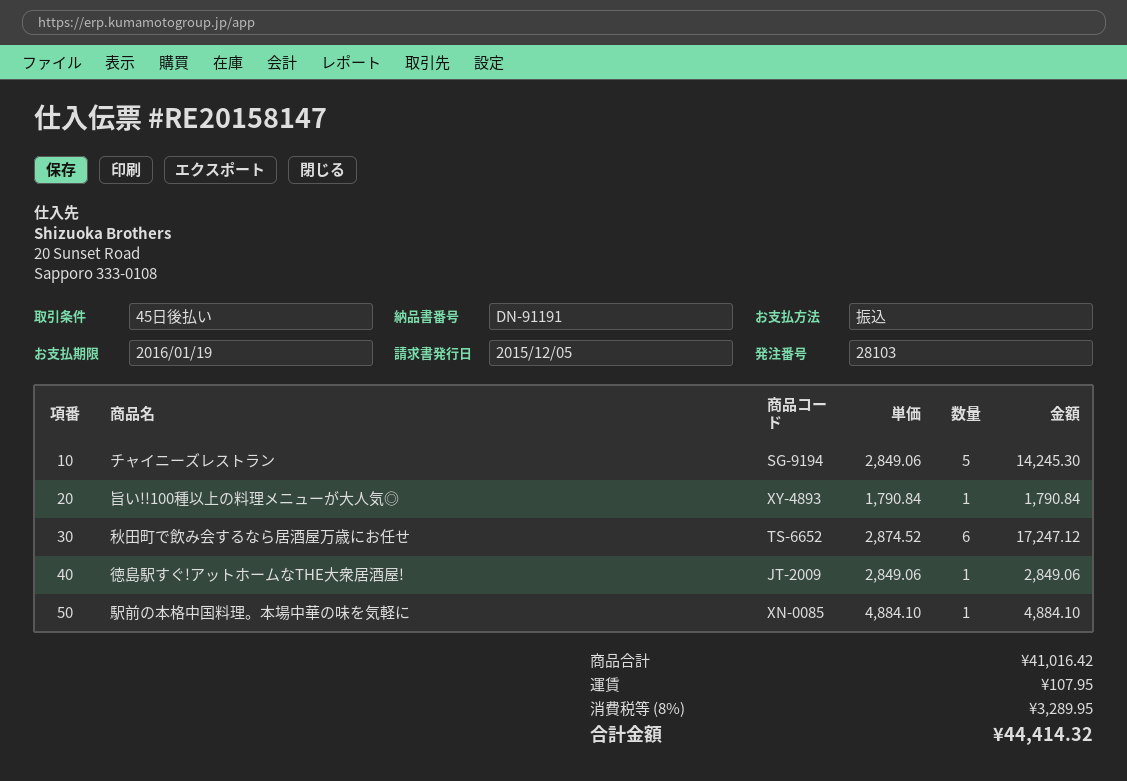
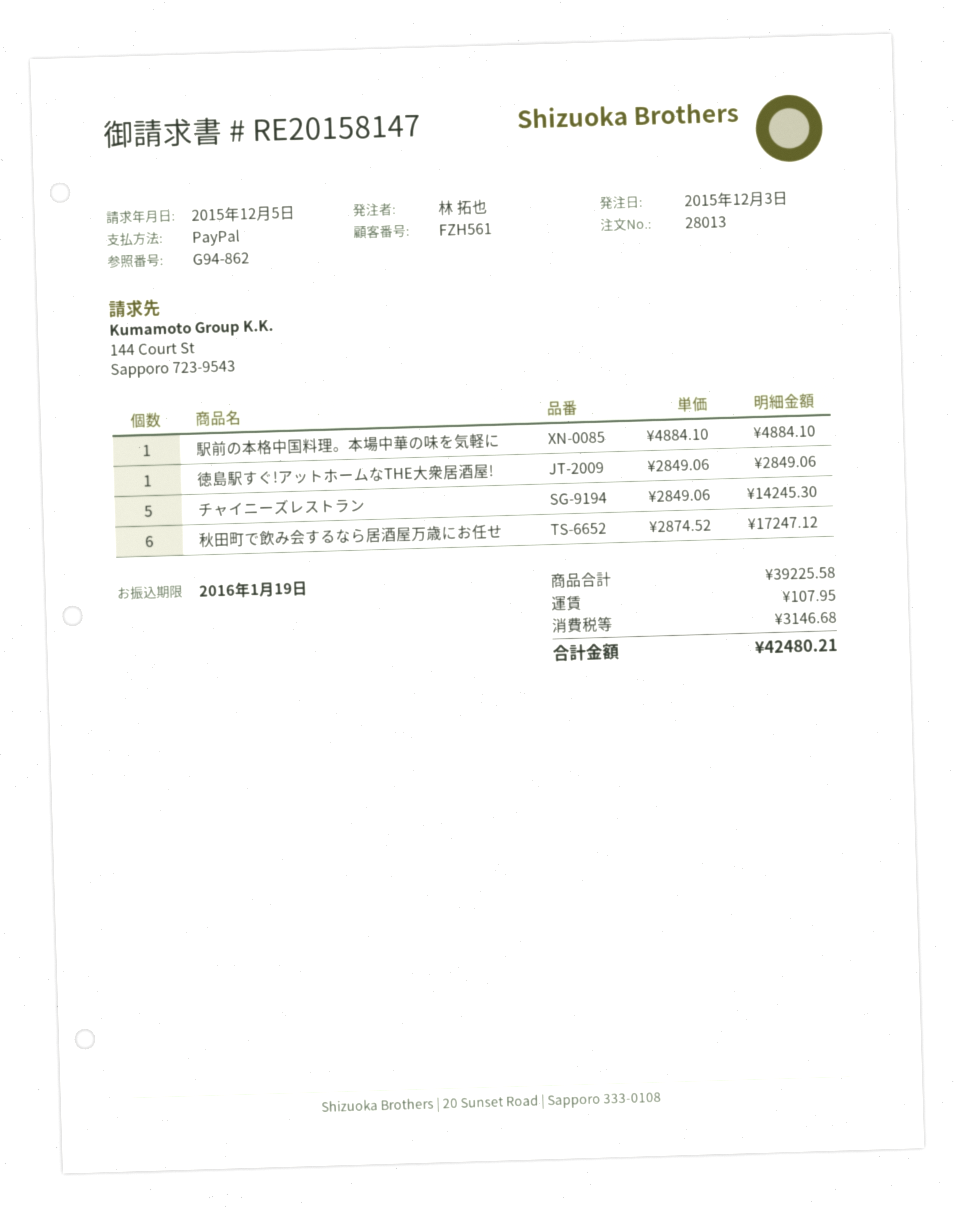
order number: 28103 -> 28013
payment method: bank transfer -> PayPal
旨い!!100種以上の料理メニューが大人気◎: 1 x 1790.84 = 1790.84 -> none
subtotal: 41016.42 -> 39225.58
tax: 3289.95 -> 3146.68
total: 44414.32 -> 42480.21

